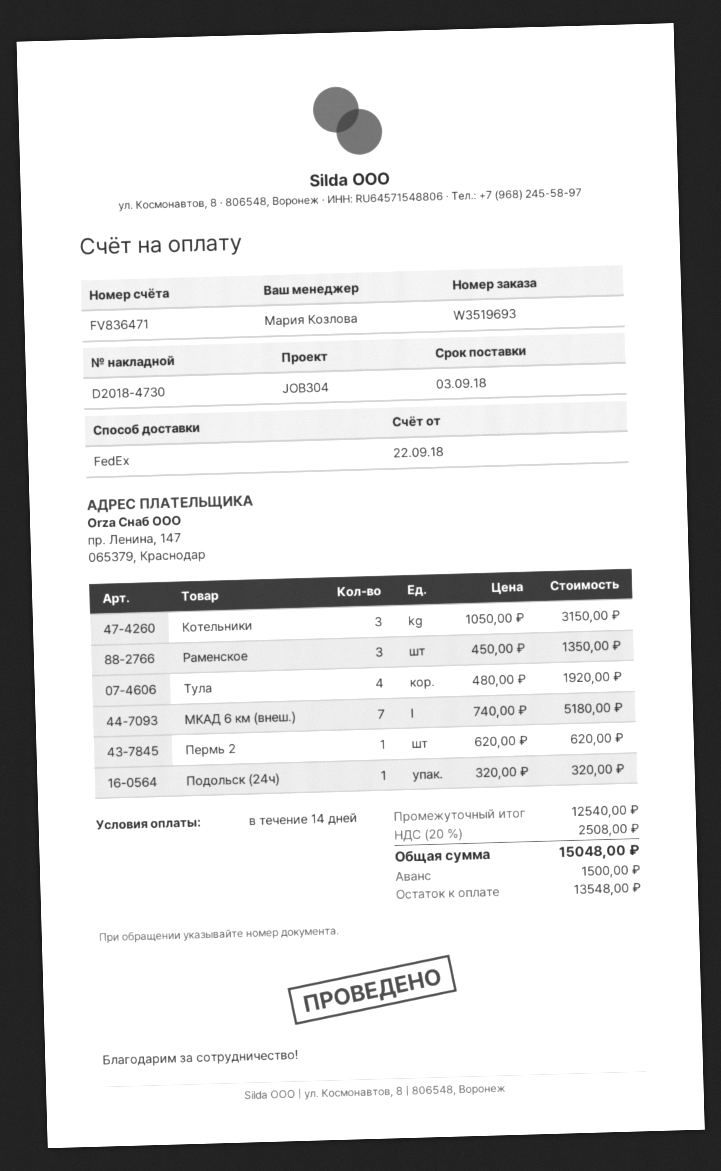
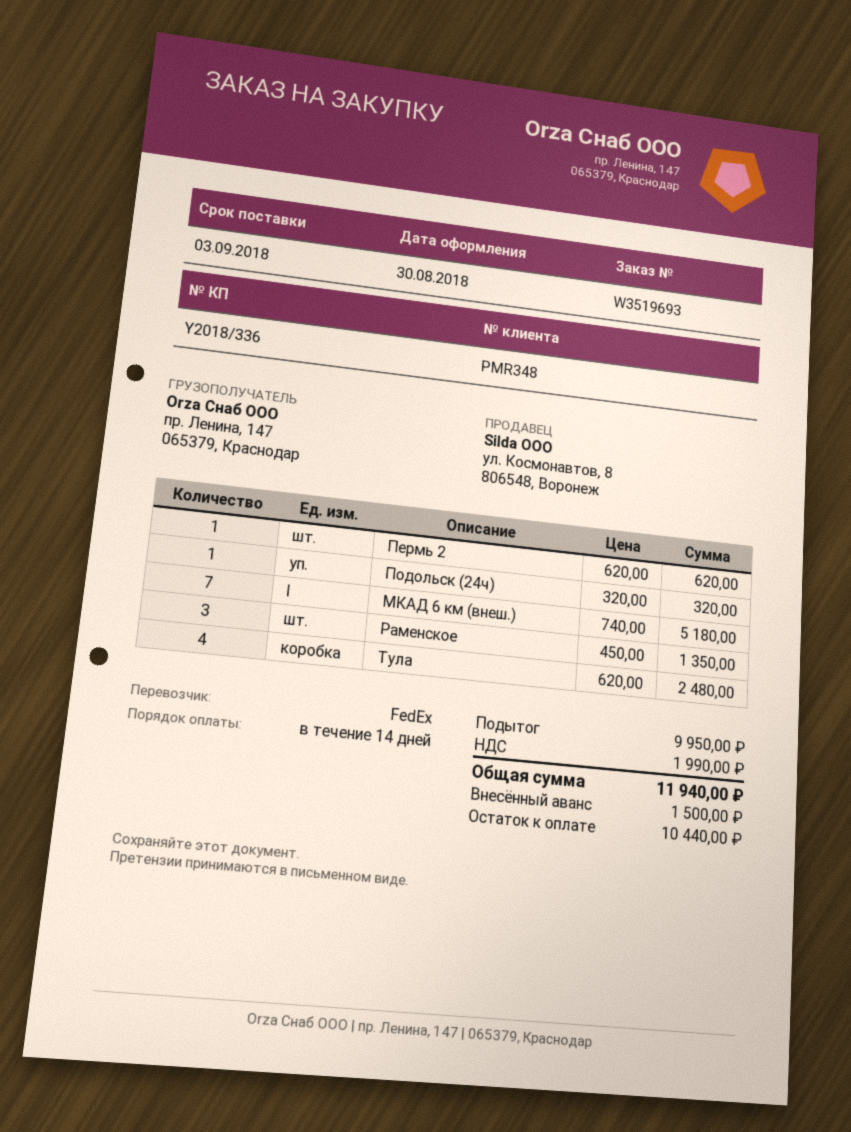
Котельники: 3 x 1050.00 = 3150.00 -> none
Тула: 4 x 480.00 = 1920.00 -> 4 x 620.00 = 2480.00
subtotal: 12540.00 -> 9950.00
tax: 2508.00 -> 1990.00
total: 15048.00 -> 11940.00
balance: 13548.00 -> 10440.00

